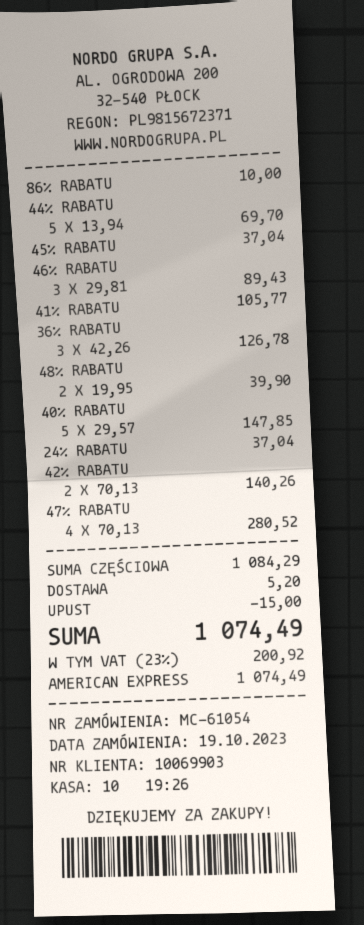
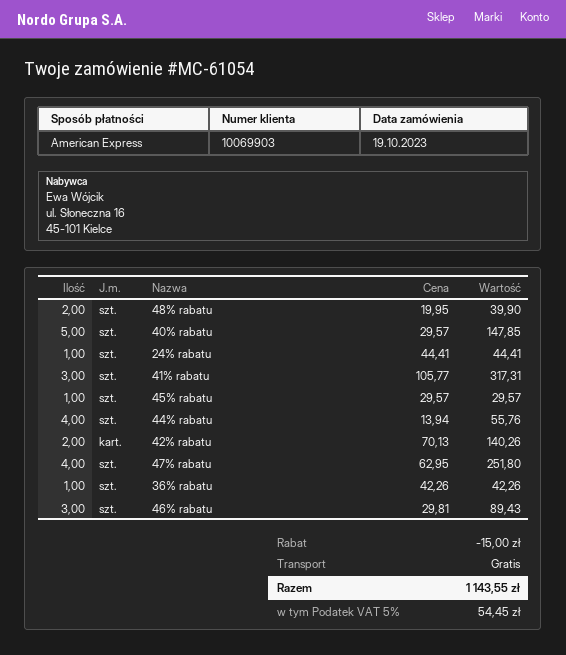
86% RABATU: 1 x 10.00 = 10.00 -> none
44% RABATU: 5 x 13.94 = 69.70 -> 4 x 13.94 = 55.76
45% RABATU: 1 x 37.04 = 37.04 -> 1 x 29.57 = 29.57
41% RABATU: 1 x 105.77 = 105.77 -> 3 x 105.77 = 317.31
36% RABATU: 3 x 42.26 = 126.78 -> 1 x 42.26 = 42.26
24% RABATU: 1 x 37.04 = 37.04 -> 1 x 44.41 = 44.41
47% RABATU: 4 x 70.13 = 280.52 -> 4 x 62.95 = 251.80
shipping: 5.20 -> 0.00
tax: 23% = 200.92 -> 5% = 54.45
total: 1074.49 -> 1143.55

